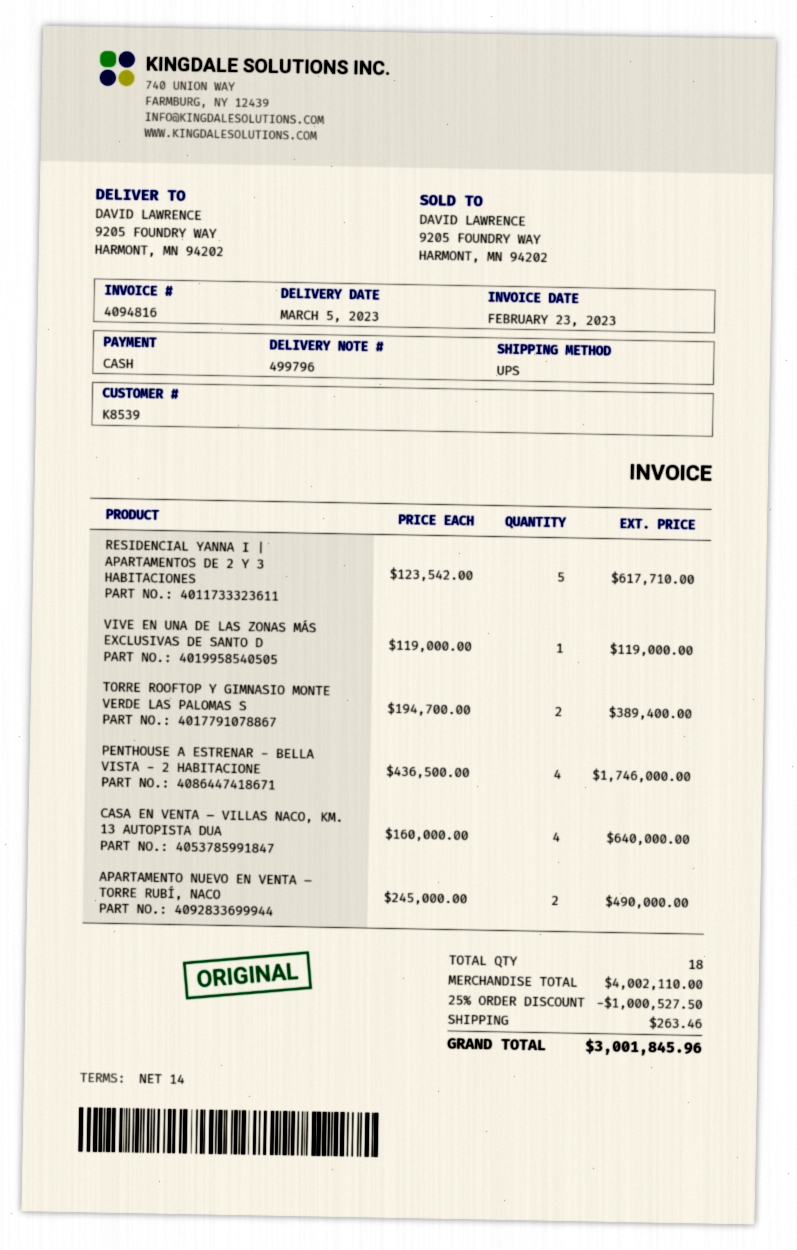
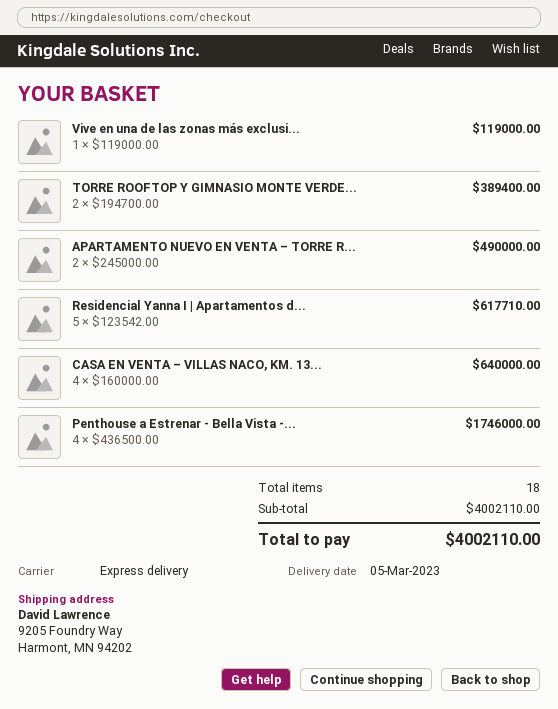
shipping method: UPS -> express
discount: 25% = 1000527.50 -> none
shipping: 263.46 -> none
total: 3001845.96 -> 4002110.00

